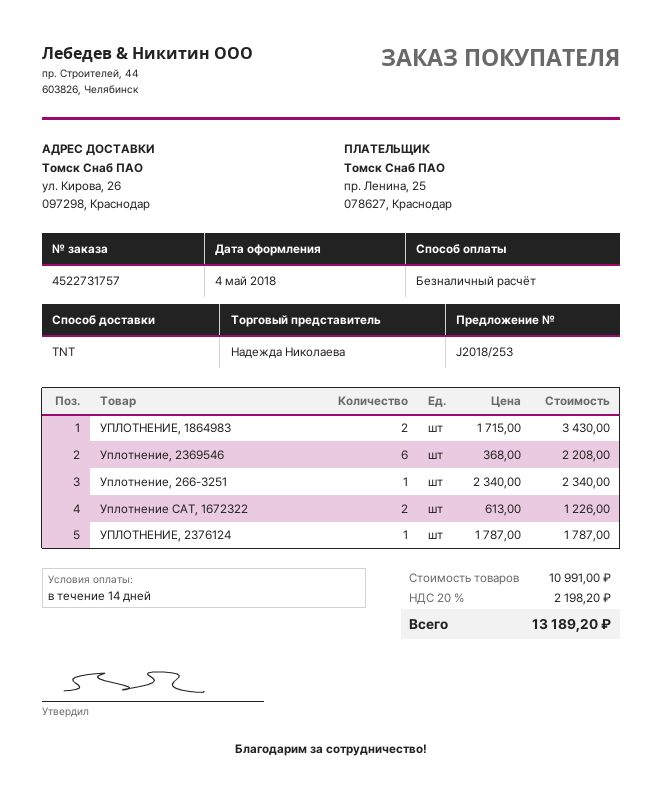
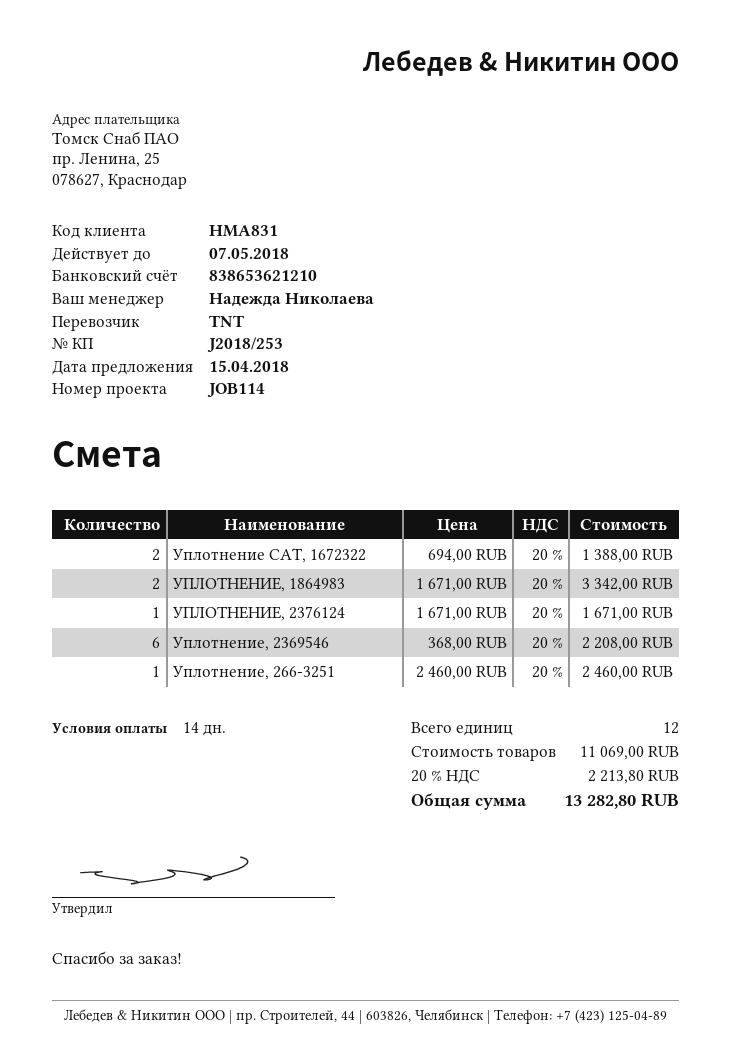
УПЛОТНЕНИЕ, 1864983: 2 x 1715.00 = 3430.00 -> 2 x 1671.00 = 3342.00
Уплотнение, 266-3251: 1 x 2340.00 = 2340.00 -> 1 x 2460.00 = 2460.00
Уплотнение CAT, 1672322: 2 x 613.00 = 1226.00 -> 2 x 694.00 = 1388.00
УПЛОТНЕНИЕ, 2376124: 1 x 1787.00 = 1787.00 -> 1 x 1671.00 = 1671.00
subtotal: 10991.00 -> 11069.00
tax: 20% = 2198.20 -> 20% = 2213.80
total: 13189.20 -> 13282.80

